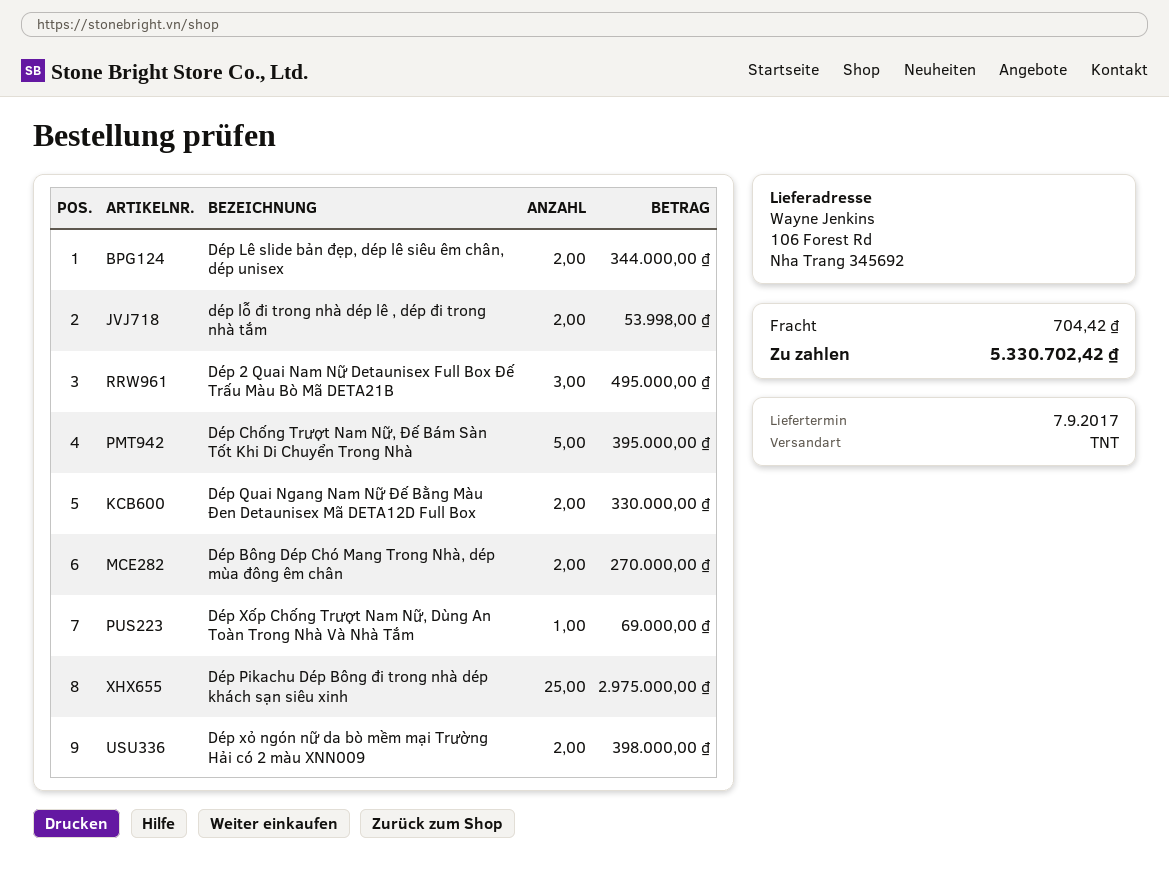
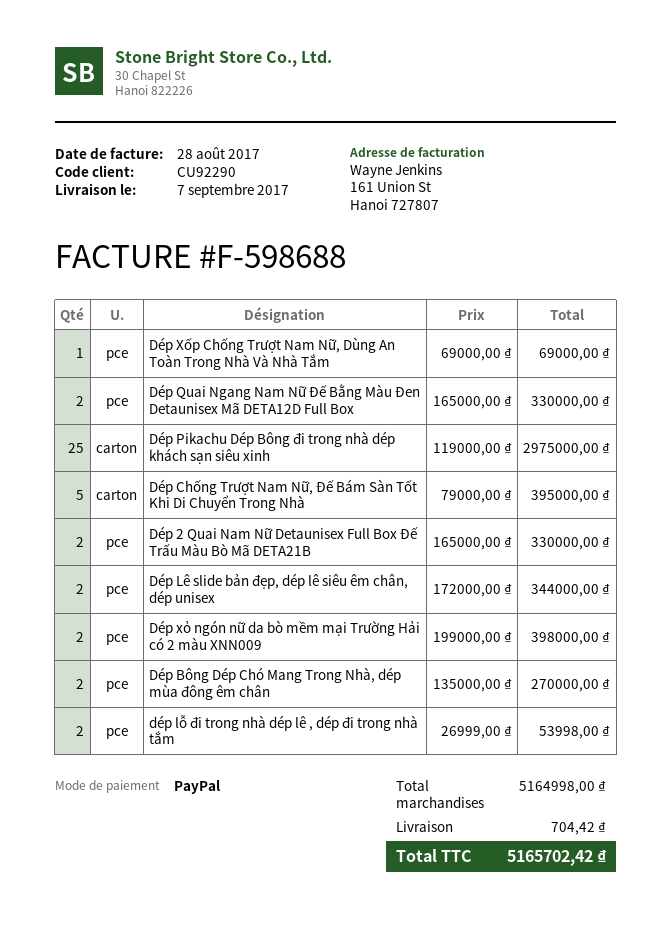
Dép 2 Quai Nam Nữ Detaunisex Full Box Đế Trấu Màu Bò Mã DETA21B: 3 for 495000.00 -> 2 for 330000.00
total: 5330702.42 -> 5165702.42

